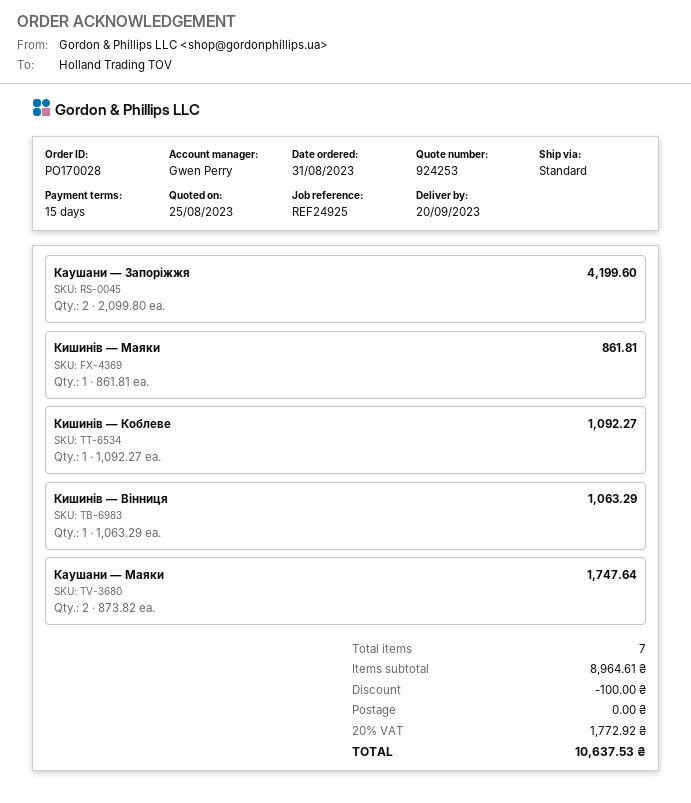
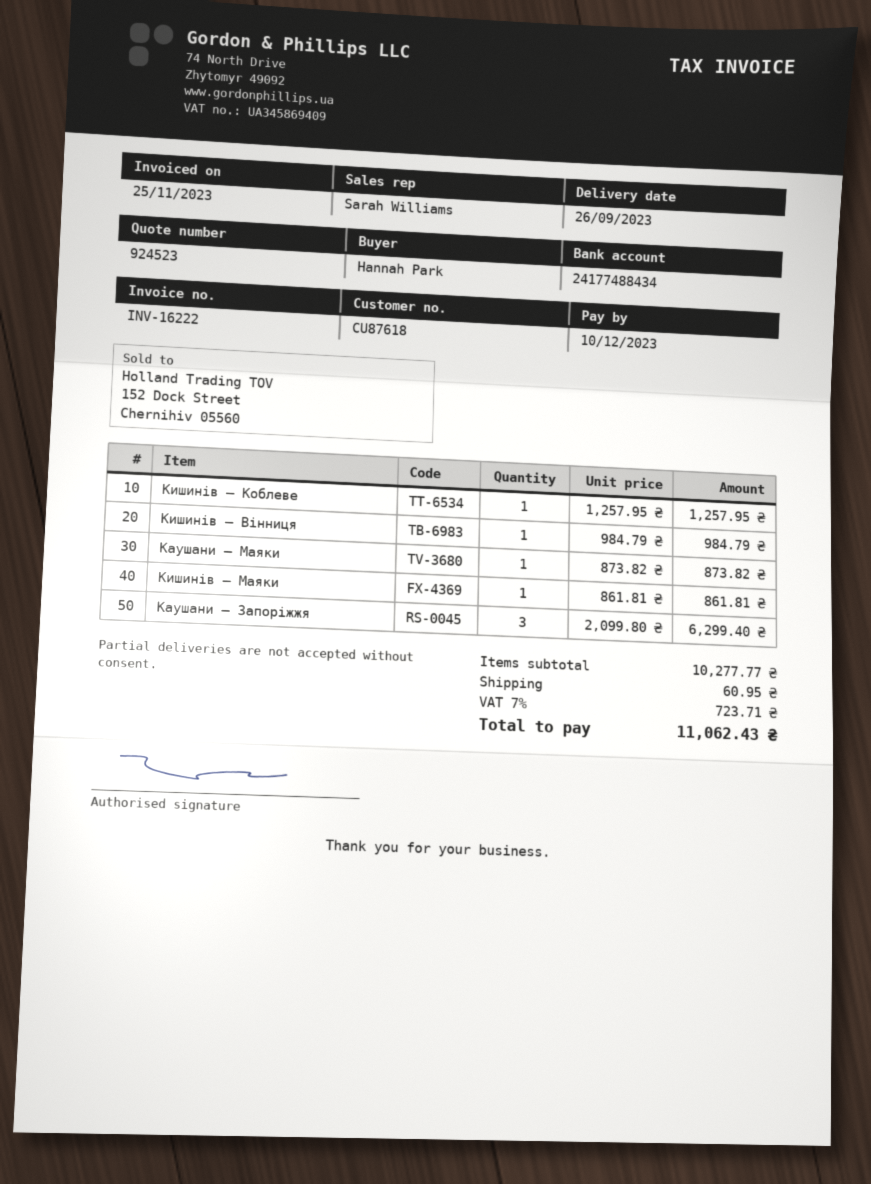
quote number: 924253 -> 924523
delivery date: 2023-09-20 -> 2023-09-26
sales rep: Gwen Perry -> Sarah Williams
Каушани — Запоріжжя: 2 x 2099.80 = 4199.60 -> 3 x 2099.80 = 6299.40
Кишинів — Коблеве: 1 x 1092.27 = 1092.27 -> 1 x 1257.95 = 1257.95
Кишинів — Вінниця: 1 x 1063.29 = 1063.29 -> 1 x 984.79 = 984.79
Каушани — Маяки: 2 x 873.82 = 1747.64 -> 1 x 873.82 = 873.82
subtotal: 8964.61 -> 10277.77
discount: 100.00 -> none
shipping: 0.00 -> 60.95
tax: 20% = 1772.92 -> 7% = 723.71
total: 10637.53 -> 11062.43

